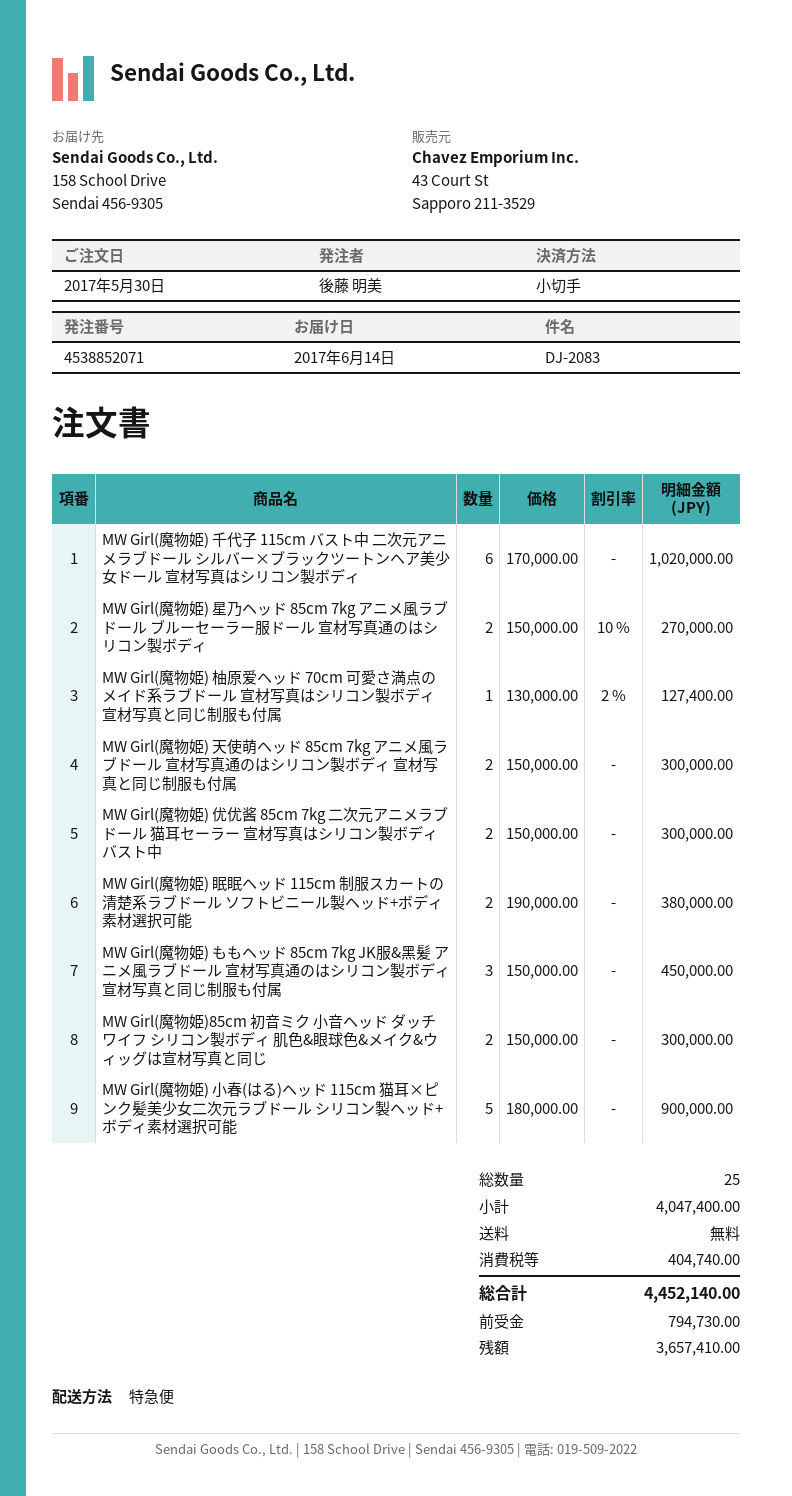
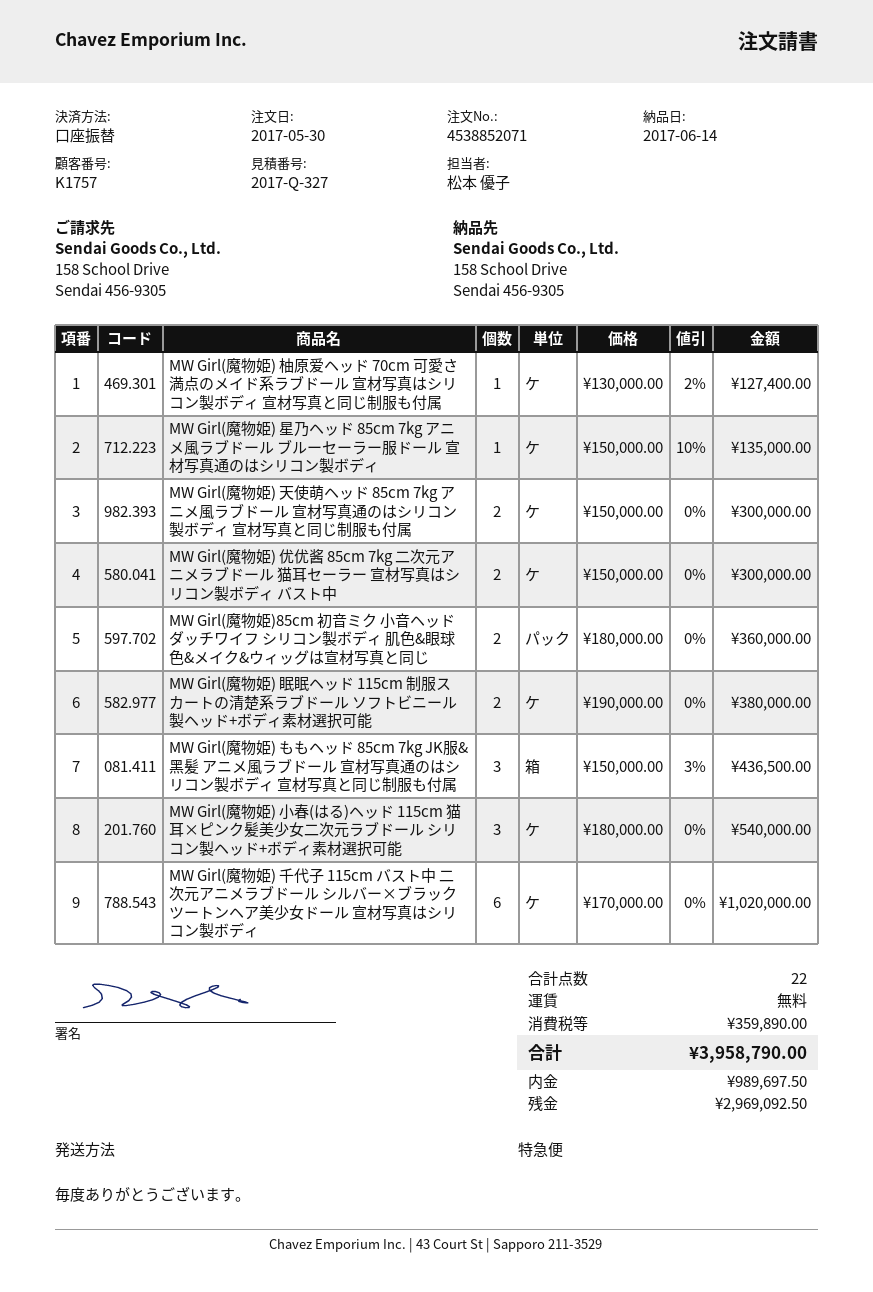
payment method: cheque -> direct debit
MW Girl(魔物姫) 星乃ヘッド 85cm 7kg アニメ風ラブドール ブルーセーラー服ドール 宣材写真通のはシリコン製ボディ: 2 x 150000.00 - 10% = 270000.00 -> 1 x 150000.00 - 10% = 135000.00
MW Girl(魔物姫) ももヘッド 85cm 7kg JK服&黑髪 アニメ風ラブドール 宣材写真通のはシリコン製ボディ 宣材写真と同じ制服も付属: 3 x 150000.00 = 450000.00 -> 3 x 150000.00 - 3% = 436500.00
MW Girl(魔物姫)85cm 初音ミク 小音ヘッド ダッチワイフ シリコン製ボディ 肌色&眼球色&メイク&ウィッグは宣材写真と同じ: 2 x 150000.00 = 300000.00 -> 2 x 180000.00 = 360000.00
MW Girl(魔物姫) 小春(はる)ヘッド 115cm 猫耳×ピンク髪美少女二次元ラブドール シリコン製ヘッド+ボディ素材選択可能: 5 x 180000.00 = 900000.00 -> 3 x 180000.00 = 540000.00
total quantity: 25 -> 22
tax: 404740.00 -> 359890.00
total: 4452140.00 -> 3958790.00
deposit: 794730.00 -> 989697.50
balance: 3657410.00 -> 2969092.50

